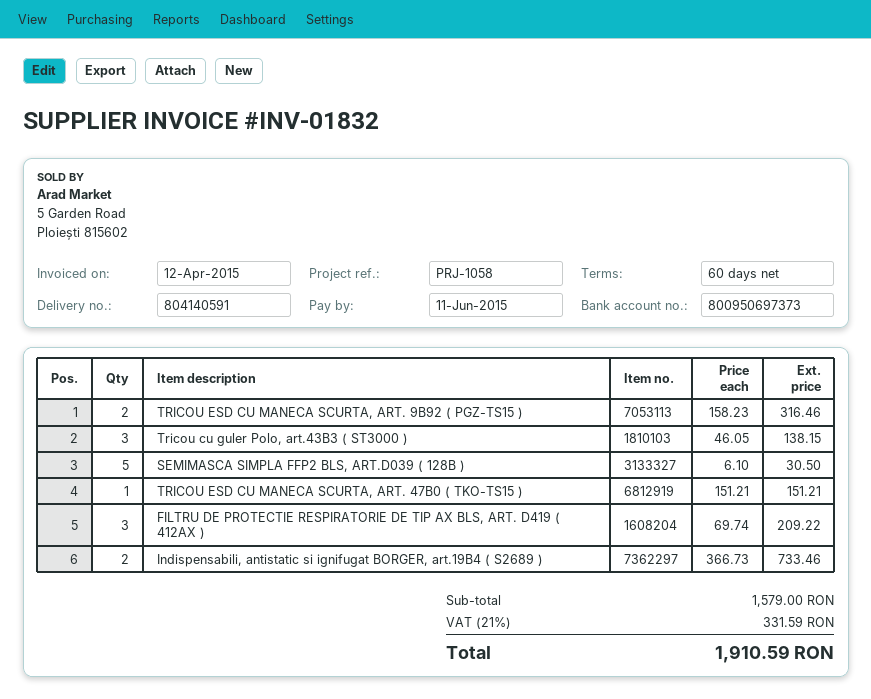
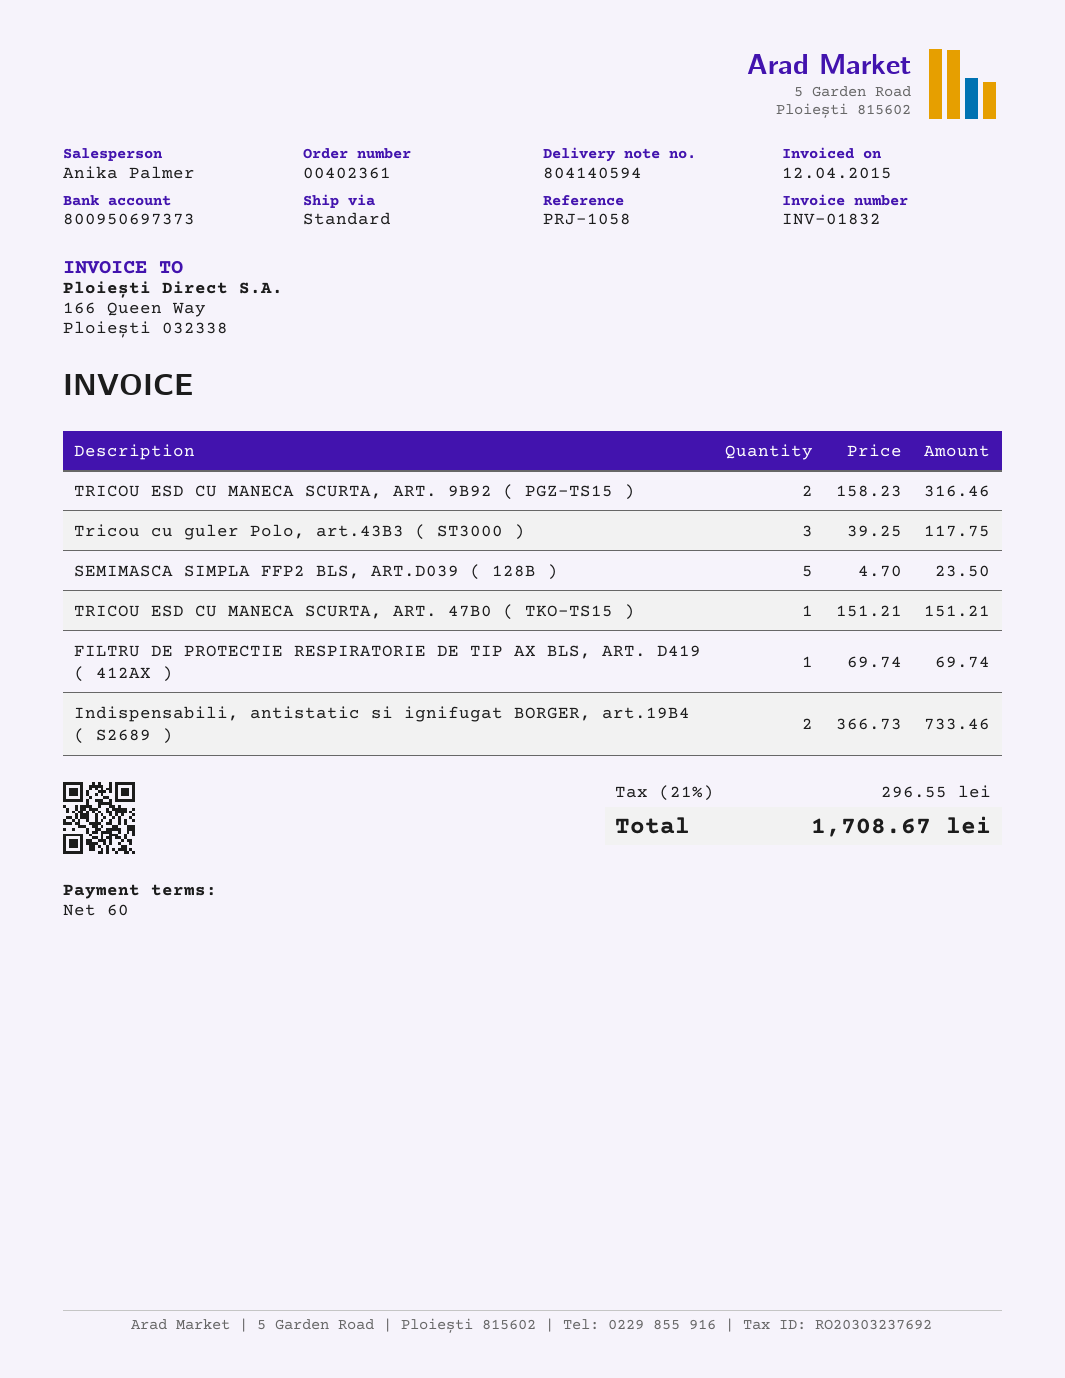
delivery note number: 804140591 -> 804140594
Tricou cu guler Polo, art.43B3 ( ST3000 ): 3 x 46.05 = 138.15 -> 3 x 39.25 = 117.75
SEMIMASCA SIMPLA FFP2 BLS, ART.D039 ( 128B ): 5 x 6.10 = 30.50 -> 5 x 4.70 = 23.50
FILTRU DE PROTECTIE RESPIRATORIE DE TIP AX BLS, ART. D419 ( 412AX ): 3 x 69.74 = 209.22 -> 1 x 69.74 = 69.74
tax: 21% = 331.59 -> 21% = 296.55
total: 1910.59 -> 1708.67

